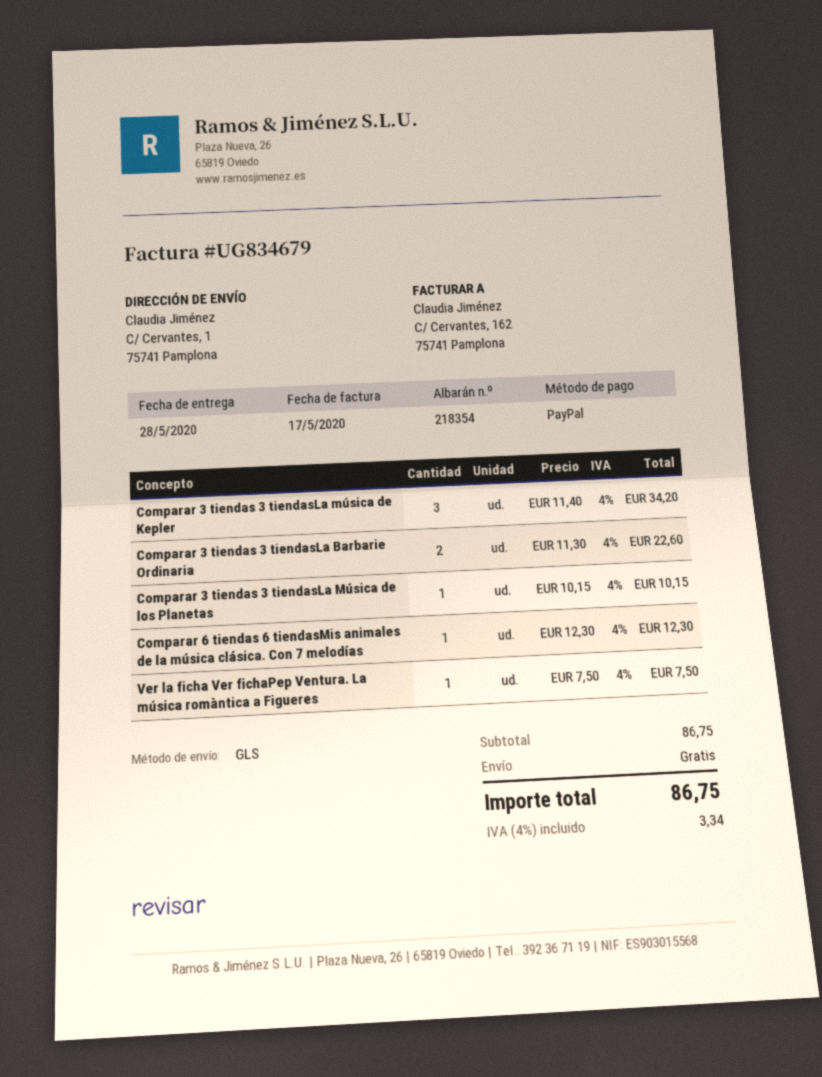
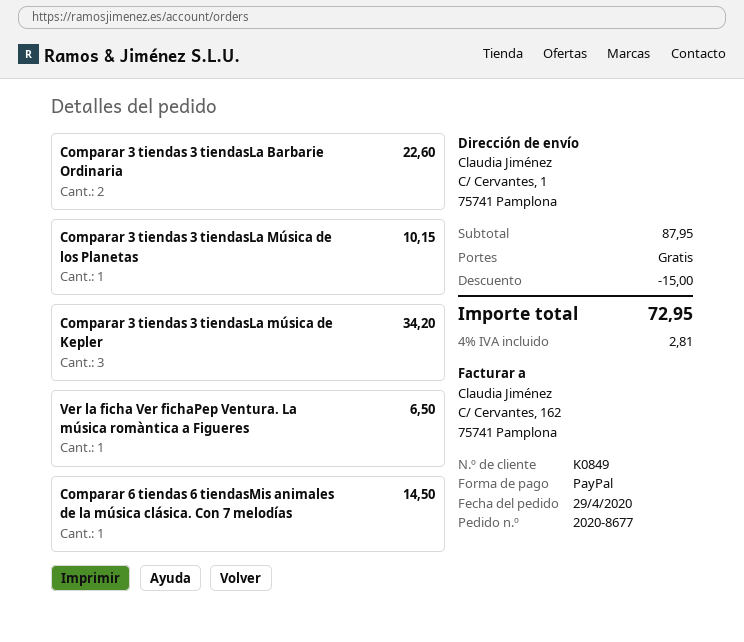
Comparar 6 tiendas 6 tiendasMis animales de la música clásica. Con 7 melodías: 1 for 12.30 -> 1 for 14.50
Ver la ficha Ver fichaPep Ventura. La música romàntica a Figueres: 1 for 7.50 -> 1 for 6.50
subtotal: 86.75 -> 87.95
discount: none -> 15.00
tax: 4% = 3.34 -> 4% = 2.81
total: 86.75 -> 72.95

